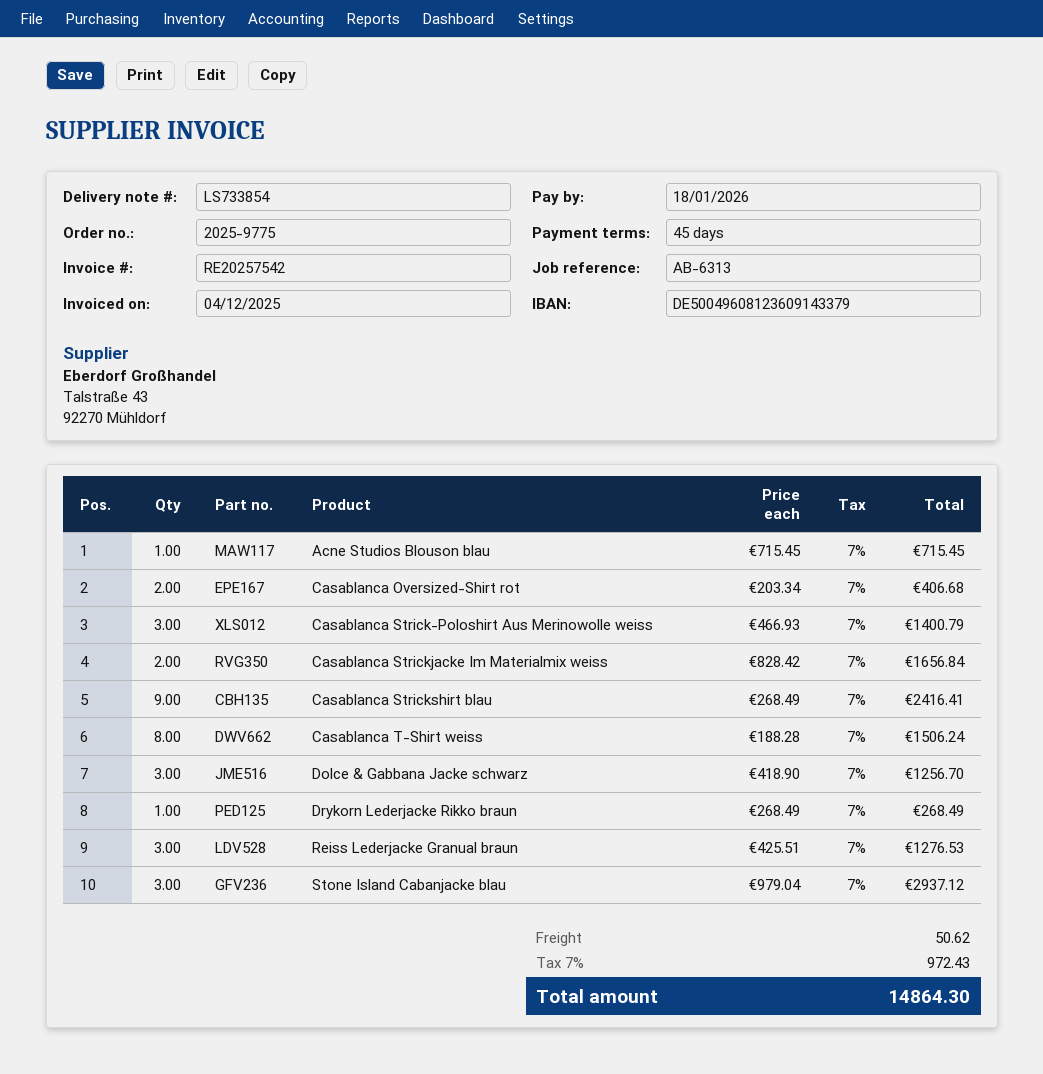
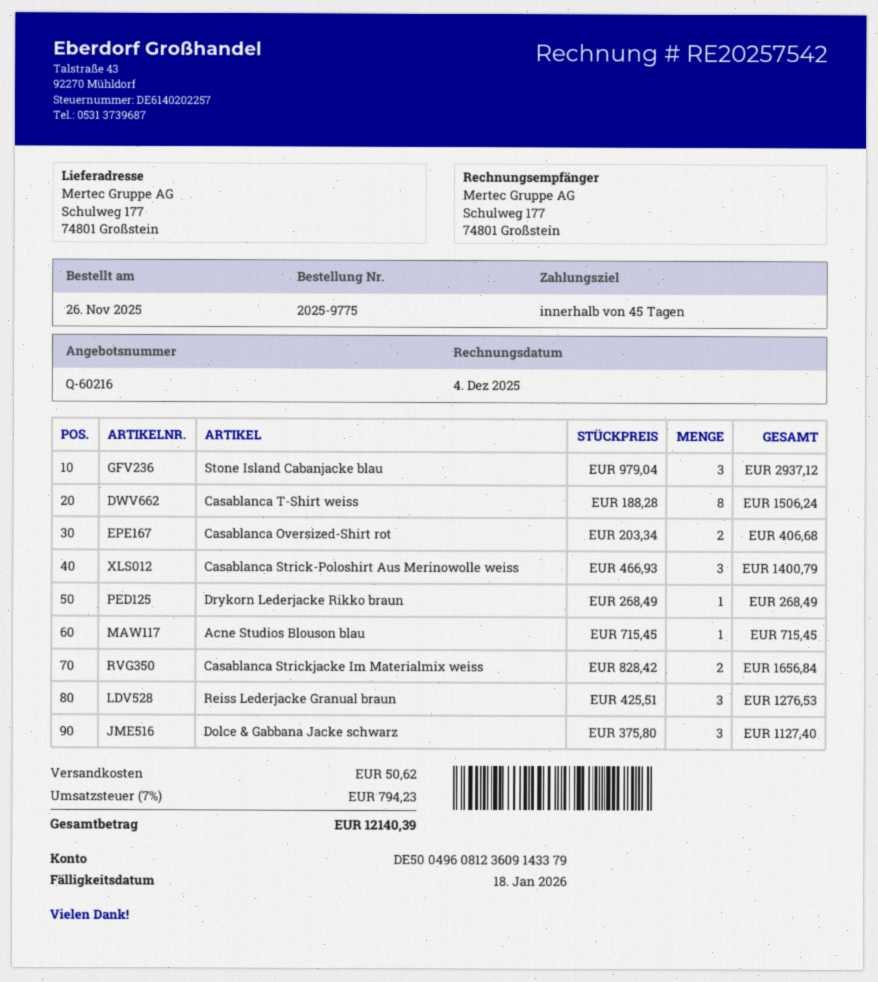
Casablanca Strickshirt blau: 9 x 268.49 = 2416.41 -> none
Dolce & Gabbana Jacke schwarz: 3 x 418.90 = 1256.70 -> 3 x 375.80 = 1127.40
tax: 7% = 972.43 -> 7% = 794.23
total: 14864.30 -> 12140.39

